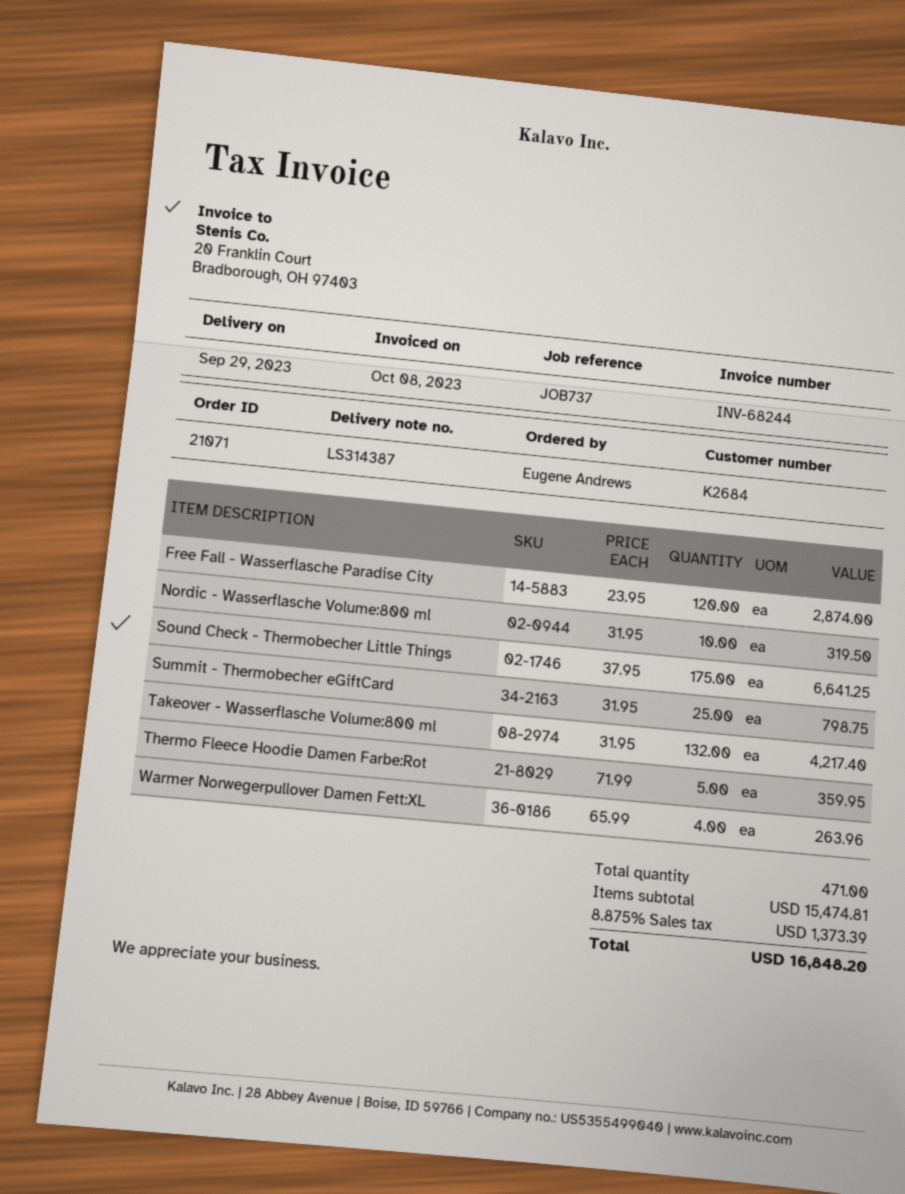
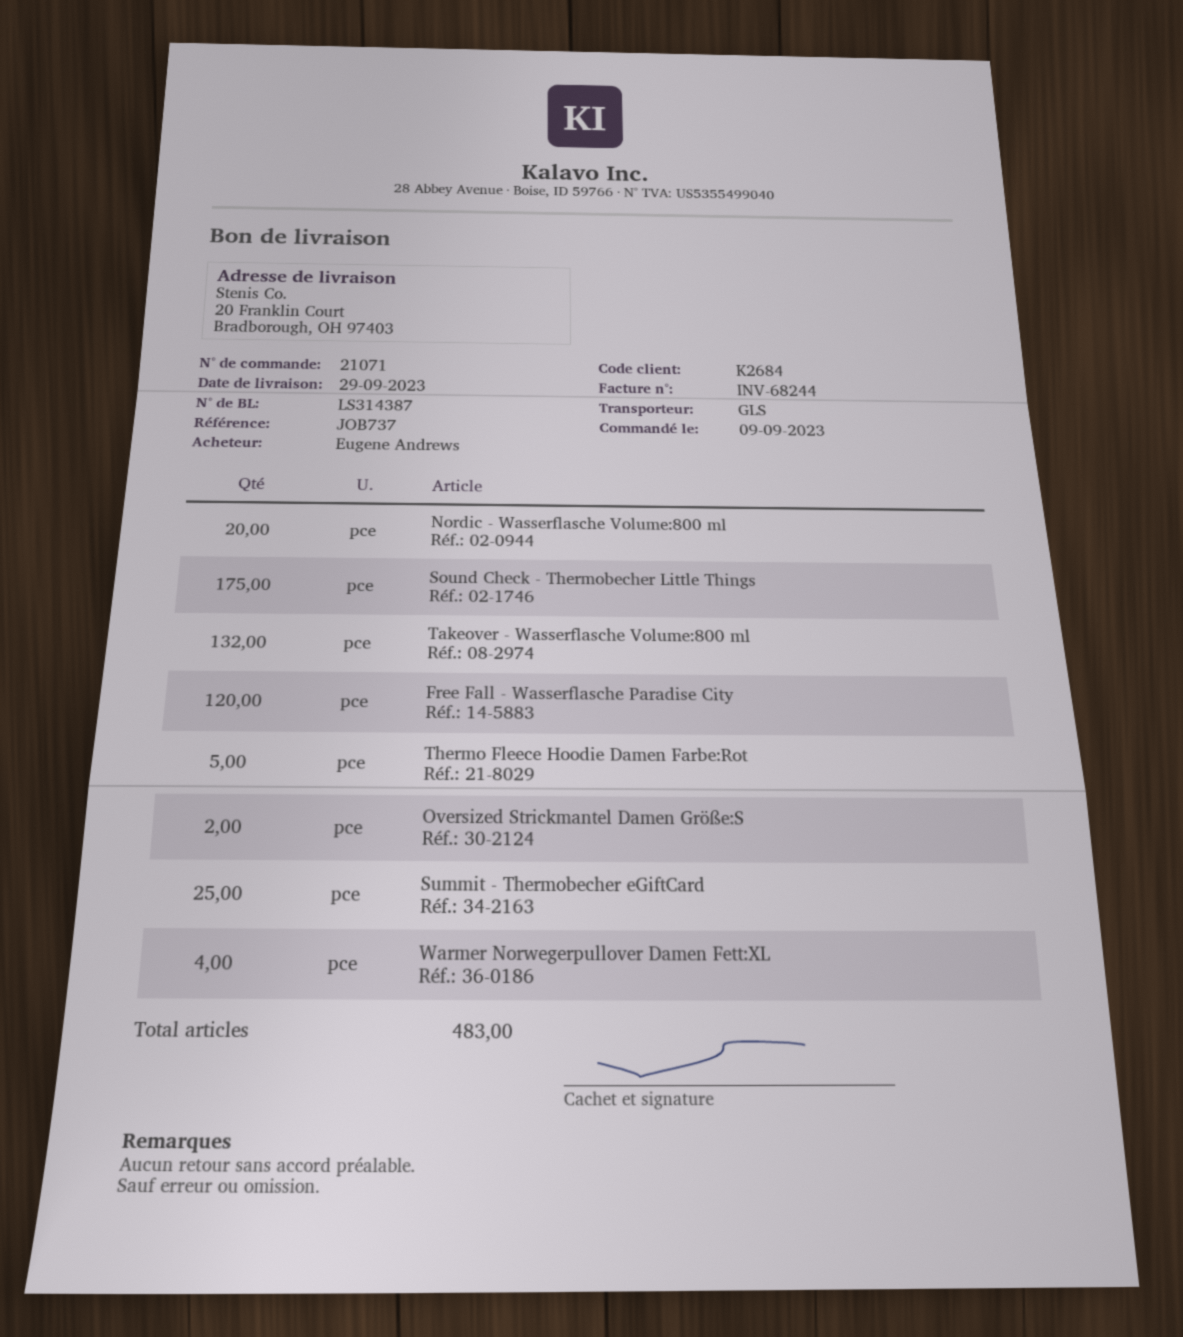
Nordic - Wasserflasche Volume:800 ml: 10 -> 20
Oversized Strickmantel Damen Größe:S: none -> 2
total quantity: 471 -> 483

